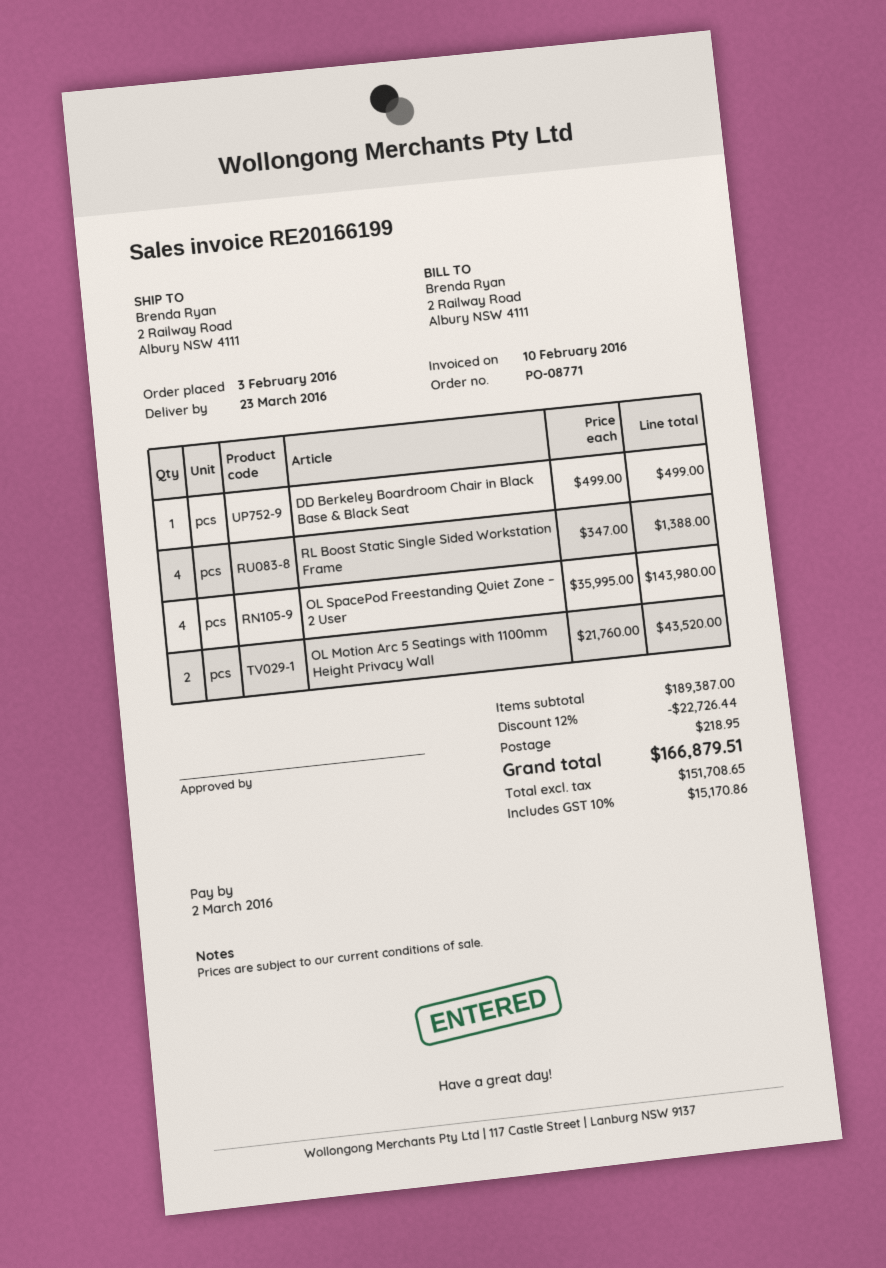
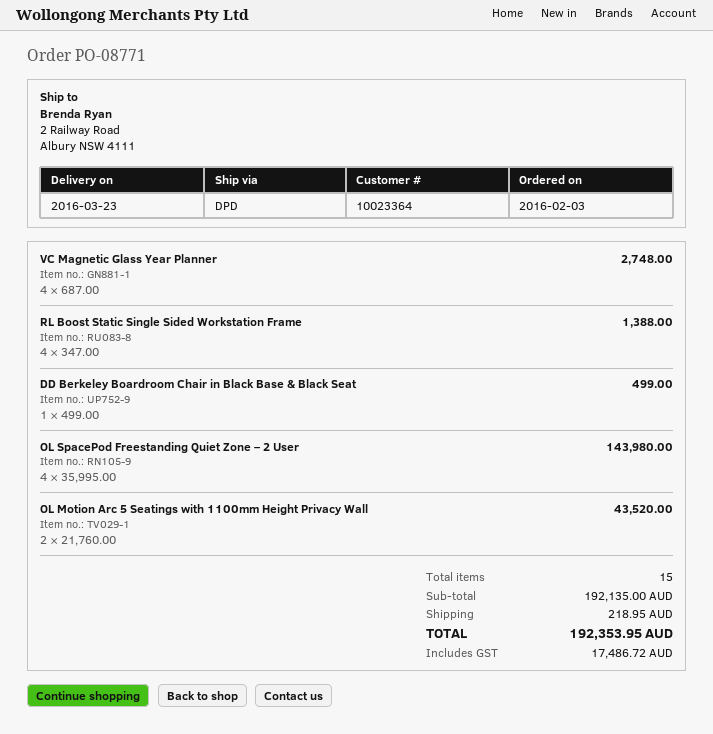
VC Magnetic Glass Year Planner: none -> 4 x 687.00 = 2748.00
subtotal: 189387.00 -> 192135.00
discount: 12% = 22726.44 -> none
tax: 15170.86 -> 17486.72
total: 166879.51 -> 192353.95

